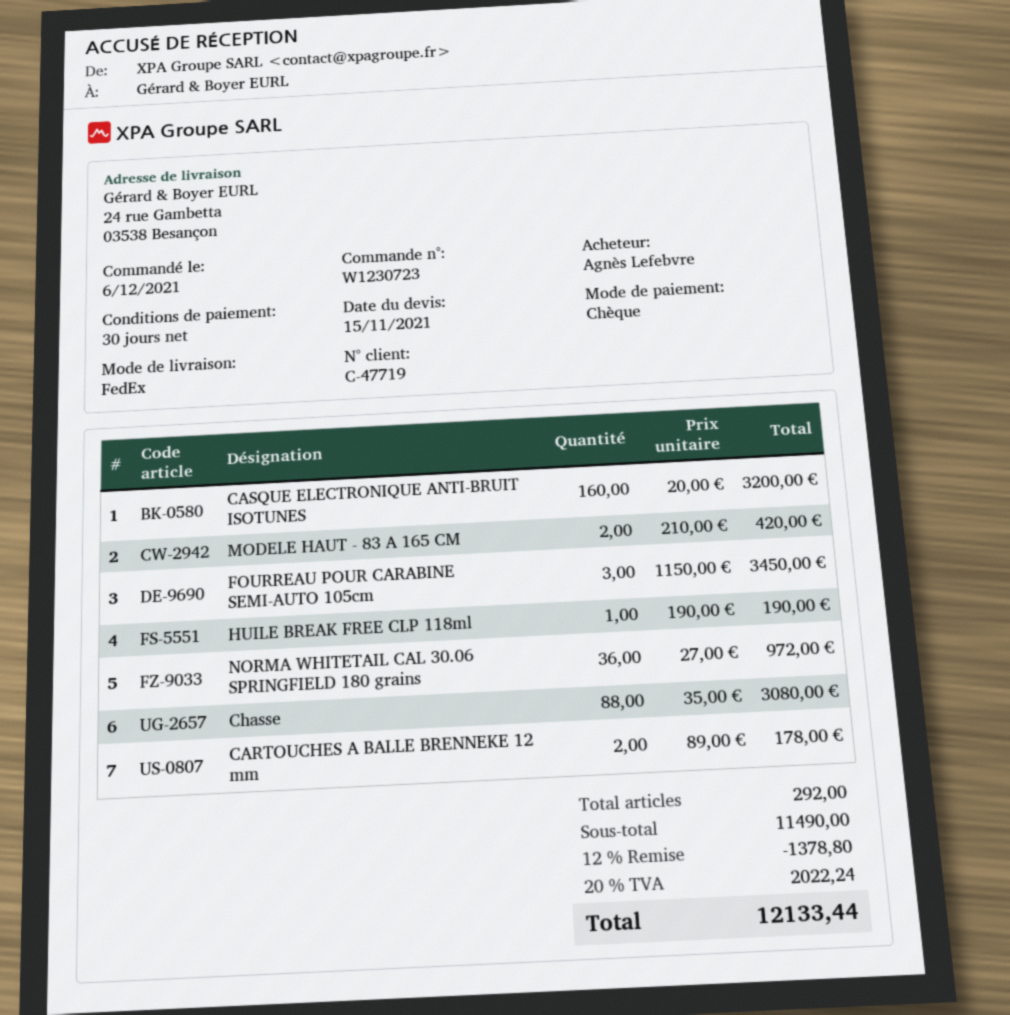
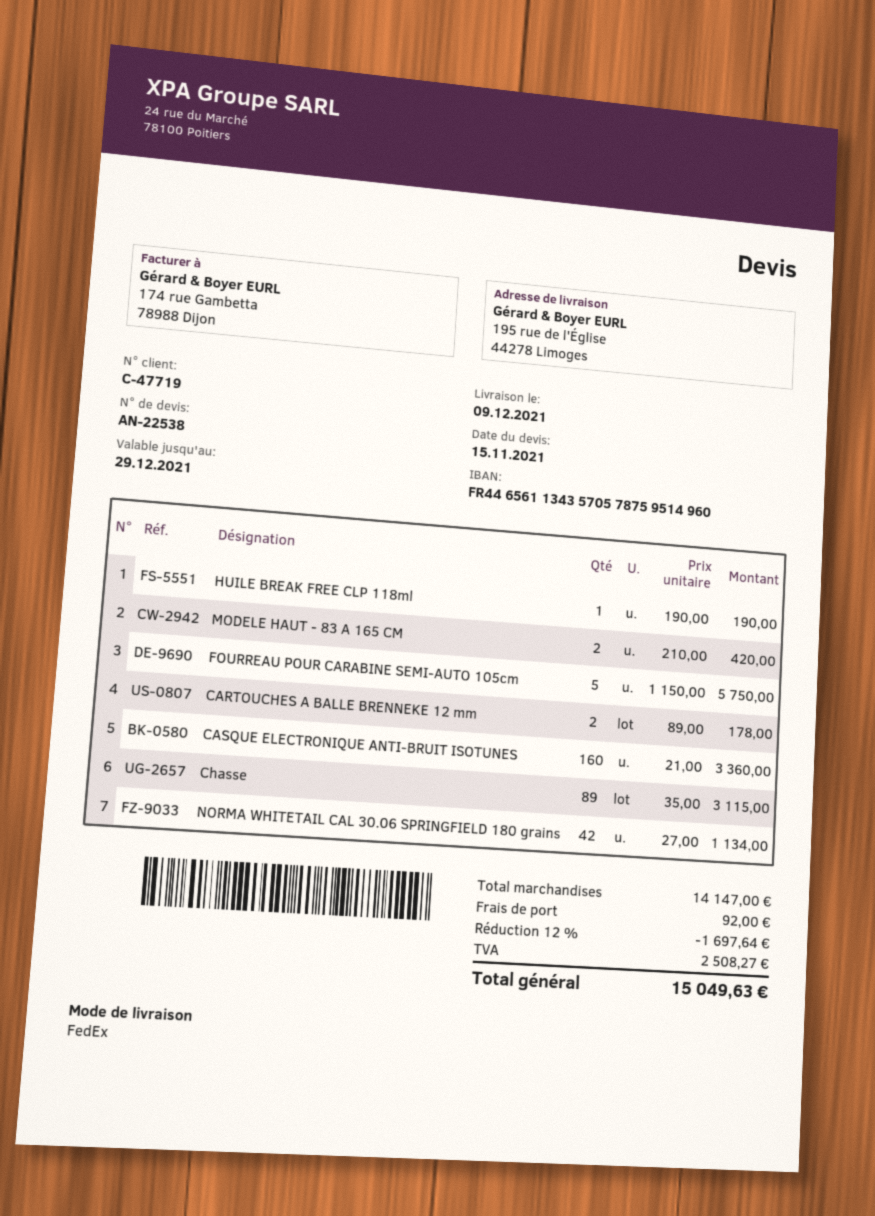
ship to: 24 rue Gambetta, 03538 Besançon -> 195 rue de l'Église, 44278 Limoges
CASQUE ELECTRONIQUE ANTI-BRUIT ISOTUNES: 160 x 20.00 = 3200.00 -> 160 x 21.00 = 3360.00
FOURREAU POUR CARABINE SEMI-AUTO 105cm: 3 x 1150.00 = 3450.00 -> 5 x 1150.00 = 5750.00
NORMA WHITETAIL CAL 30.06 SPRINGFIELD 180 grains: 36 x 27.00 = 972.00 -> 42 x 27.00 = 1134.00
Chasse: 88 x 35.00 = 3080.00 -> 89 x 35.00 = 3115.00
subtotal: 11490.00 -> 14147.00
discount: 12% = 1378.80 -> 12% = 1697.64
shipping: none -> 92.00
tax: 2022.24 -> 2508.27
total: 12133.44 -> 15049.63

